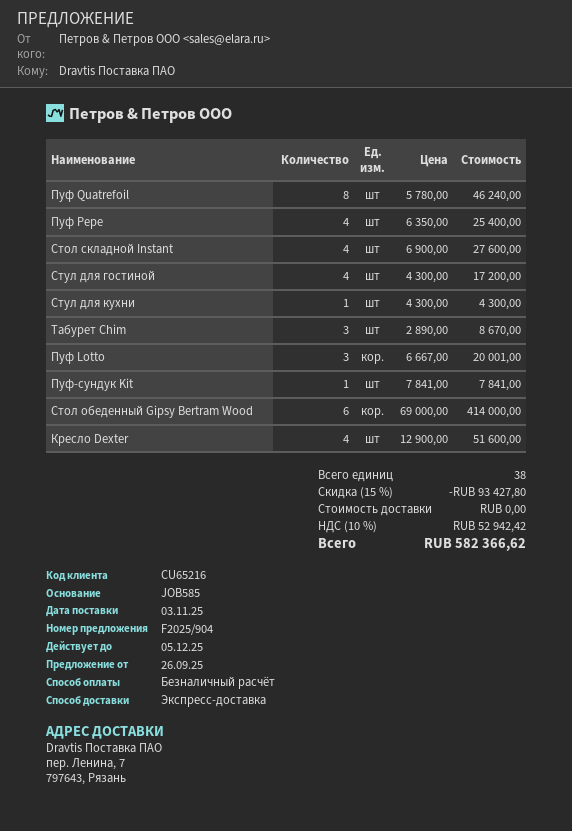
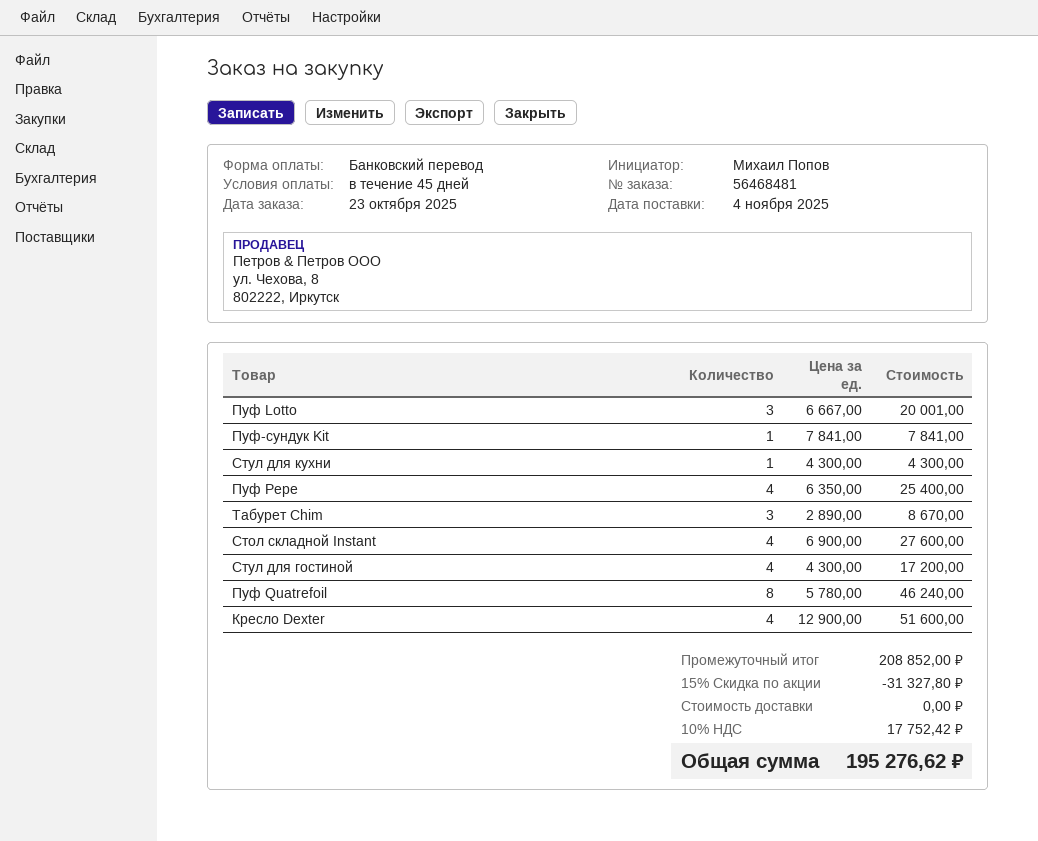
delivery date: 2025-11-03 -> 2025-11-04
Стол обеденный Gipsy Bertram Wood: 6 x 69000.00 = 414000.00 -> none
discount: 15% = 93427.80 -> 15% = 31327.80
tax: 10% = 52942.42 -> 10% = 17752.42
total: 582366.62 -> 195276.62

